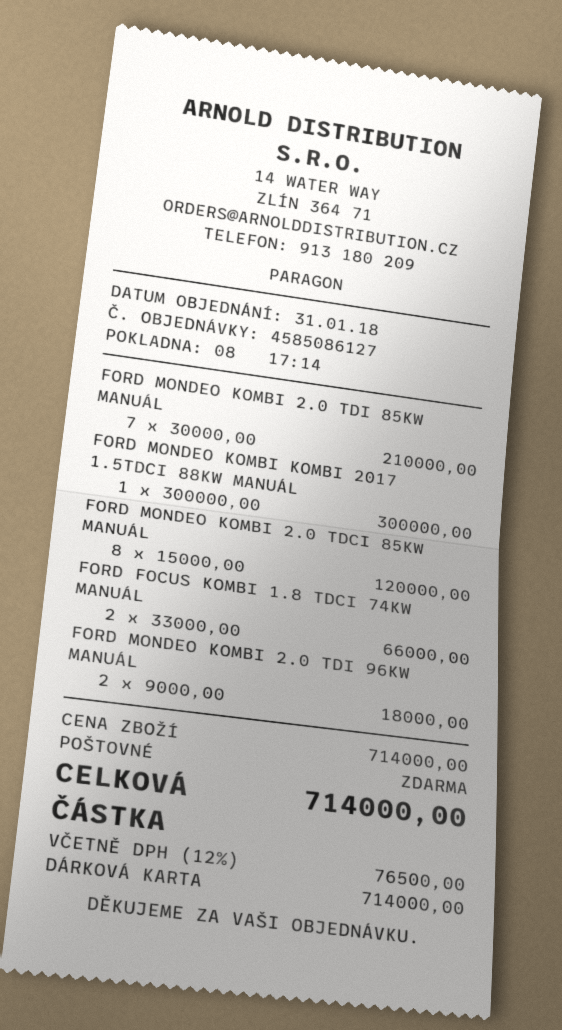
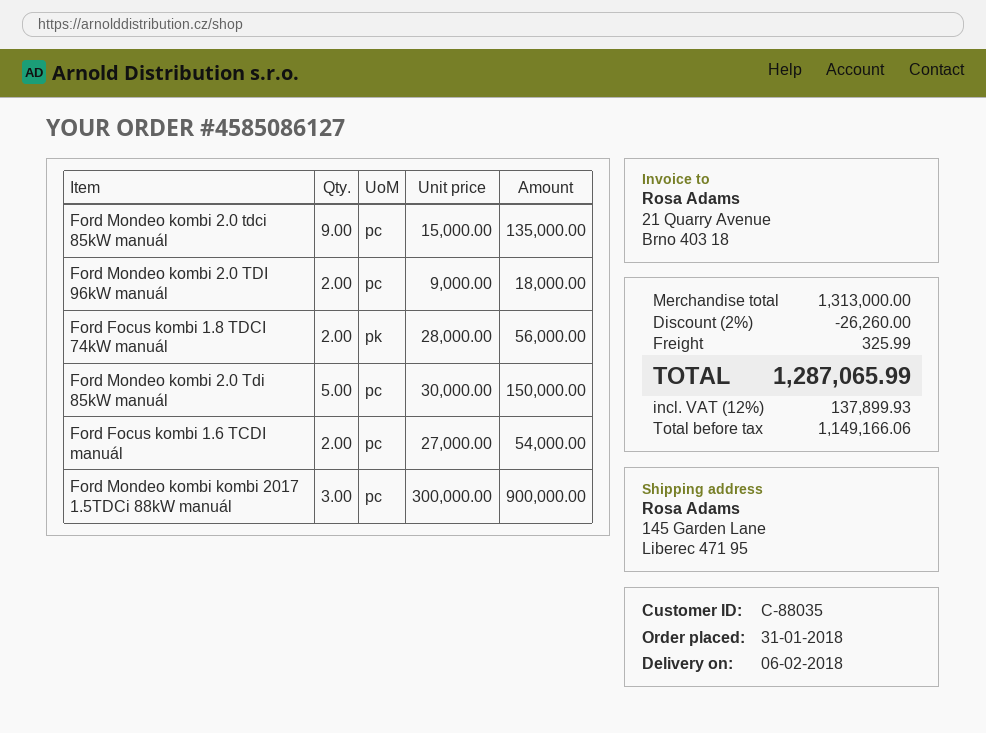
FORD MONDEO KOMBI 2.0 TDI 85KW MANUÁL: 7 x 30000.00 = 210000.00 -> 5 x 30000.00 = 150000.00
FORD MONDEO KOMBI KOMBI 2017 1.5TDCI 88KW MANUÁL: 1 x 300000.00 = 300000.00 -> 3 x 300000.00 = 900000.00
FORD MONDEO KOMBI 2.0 TDCI 85KW MANUÁL: 8 x 15000.00 = 120000.00 -> 9 x 15000.00 = 135000.00
FORD FOCUS KOMBI 1.8 TDCI 74KW MANUÁL: 2 x 33000.00 = 66000.00 -> 2 x 28000.00 = 56000.00
Ford Focus kombi 1.6 TCDI manuál: none -> 2 x 27000.00 = 54000.00
subtotal: 714000.00 -> 1313000.00
discount: none -> 2% = 26260.00
shipping: 0.00 -> 325.99
tax: 12% = 76500.00 -> 12% = 137899.93
total: 714000.00 -> 1287065.99

